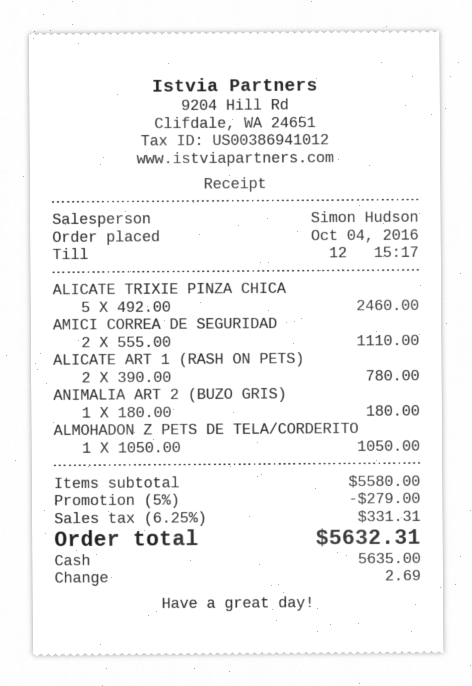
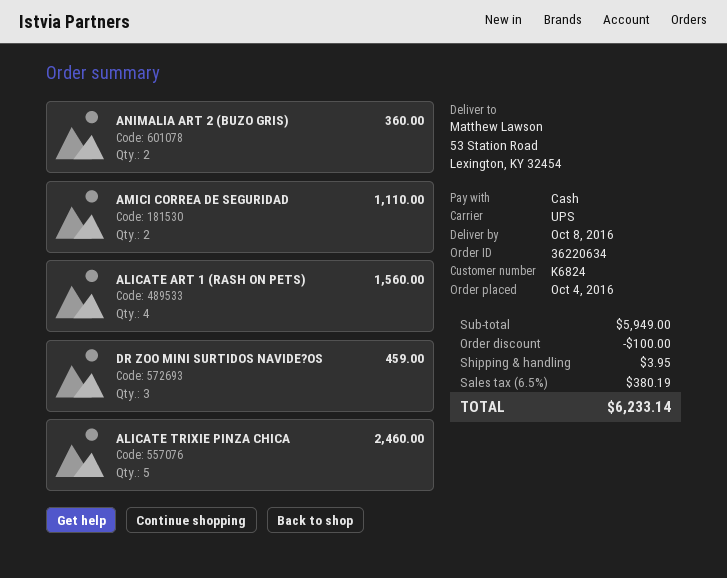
ALICATE ART 1 (RASH ON PETS): 2 for 780.00 -> 4 for 1560.00
ANIMALIA ART 2 (BUZO GRIS): 1 for 180.00 -> 2 for 360.00
ALMOHADON Z PETS DE TELA/CORDERITO: 1 for 1050.00 -> none
DR ZOO MINI SURTIDOS NAVIDE?OS: none -> 3 for 459.00
subtotal: 5580.00 -> 5949.00
discount: 279.00 -> 100.00
shipping: none -> 3.95
tax: 6.25% = 331.31 -> 6.5% = 380.19
total: 5632.31 -> 6233.14

